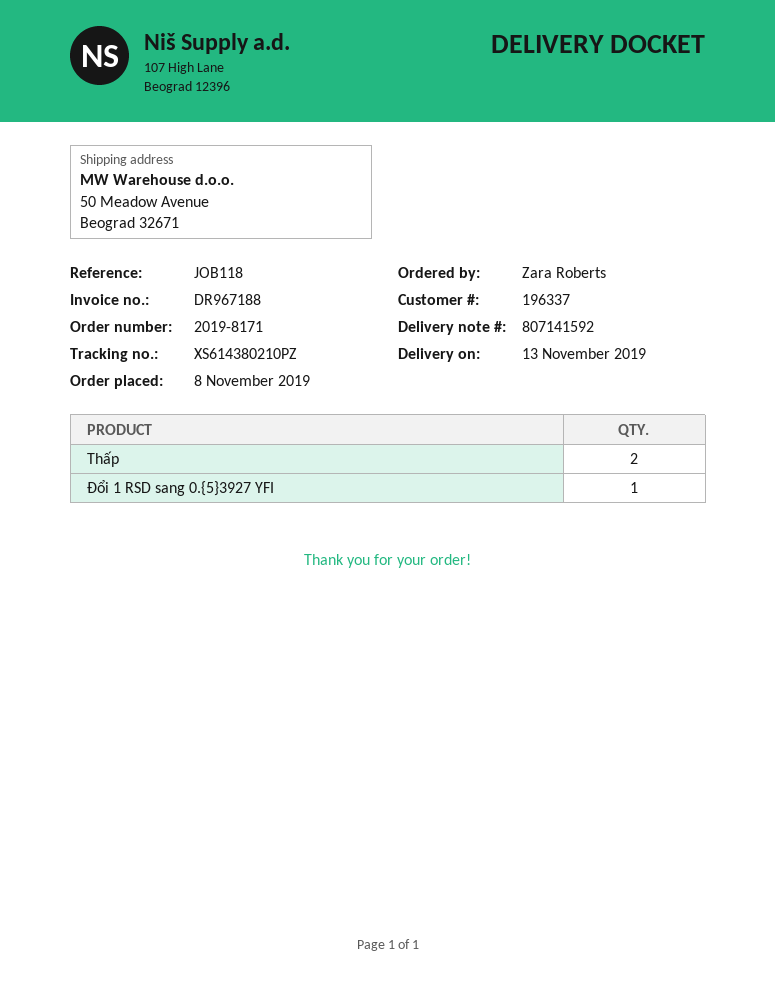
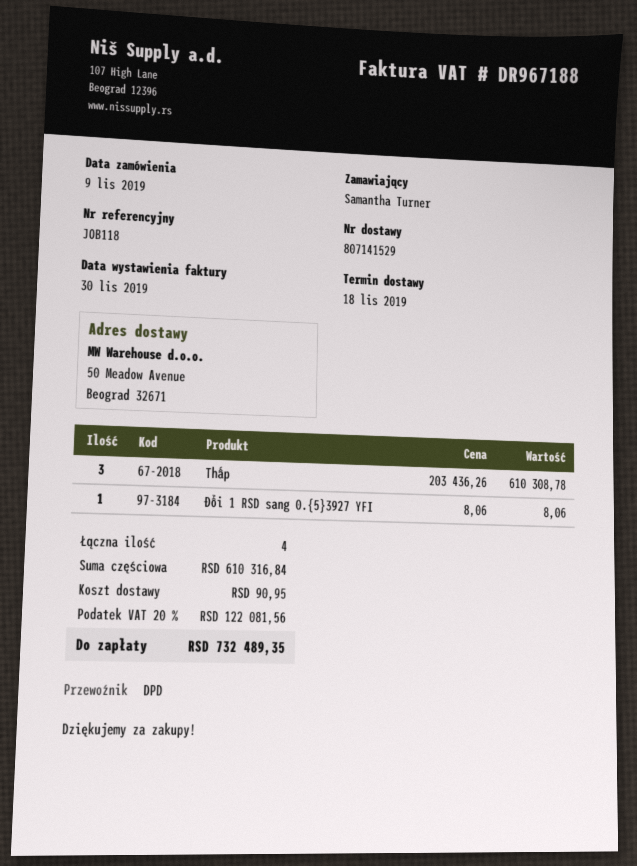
order date: 2019-11-08 -> 2019-11-09
delivery note number: 807141592 -> 807141529
delivery date: 2019-11-13 -> 2019-11-18
ordered by: Zara Roberts -> Samantha Turner
Thấp: 2 -> 3

